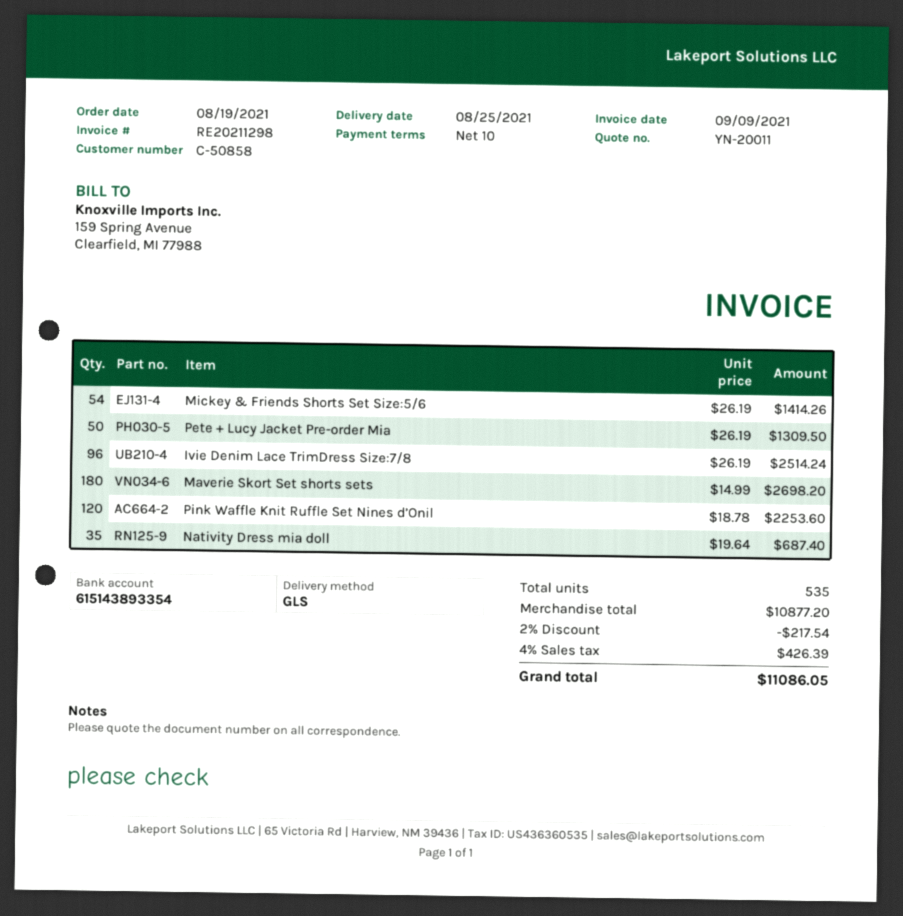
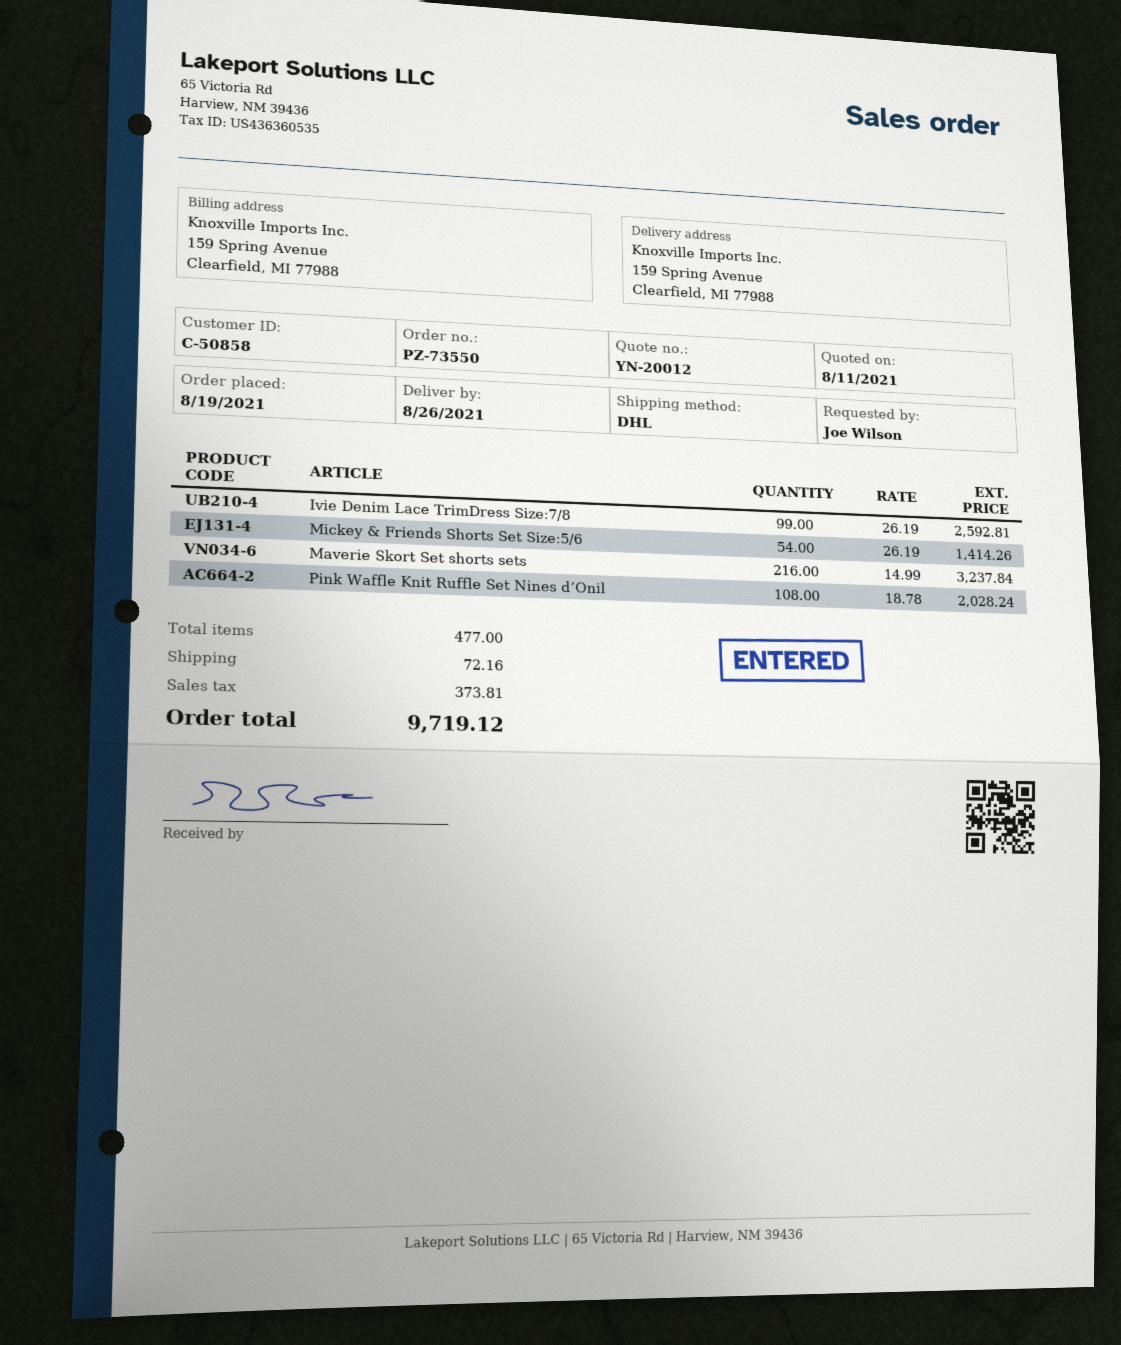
quote number: YN-20011 -> YN-20012
delivery date: 2021-08-25 -> 2021-08-26
shipping method: GLS -> DHL
Pete + Lucy Jacket Pre-order Mia: 50 x 26.19 = 1309.50 -> none
Ivie Denim Lace TrimDress Size:7/8: 96 x 26.19 = 2514.24 -> 99 x 26.19 = 2592.81
Maverie Skort Set shorts sets: 180 x 14.99 = 2698.20 -> 216 x 14.99 = 3237.84
Pink Waffle Knit Ruffle Set Nines d’Onil: 120 x 18.78 = 2253.60 -> 108 x 18.78 = 2028.24
Nativity Dress mia doll: 35 x 19.64 = 687.40 -> none
total quantity: 535 -> 477
discount: 2% = 217.54 -> none
shipping: none -> 72.16
tax: 426.39 -> 373.81
total: 11086.05 -> 9719.12

